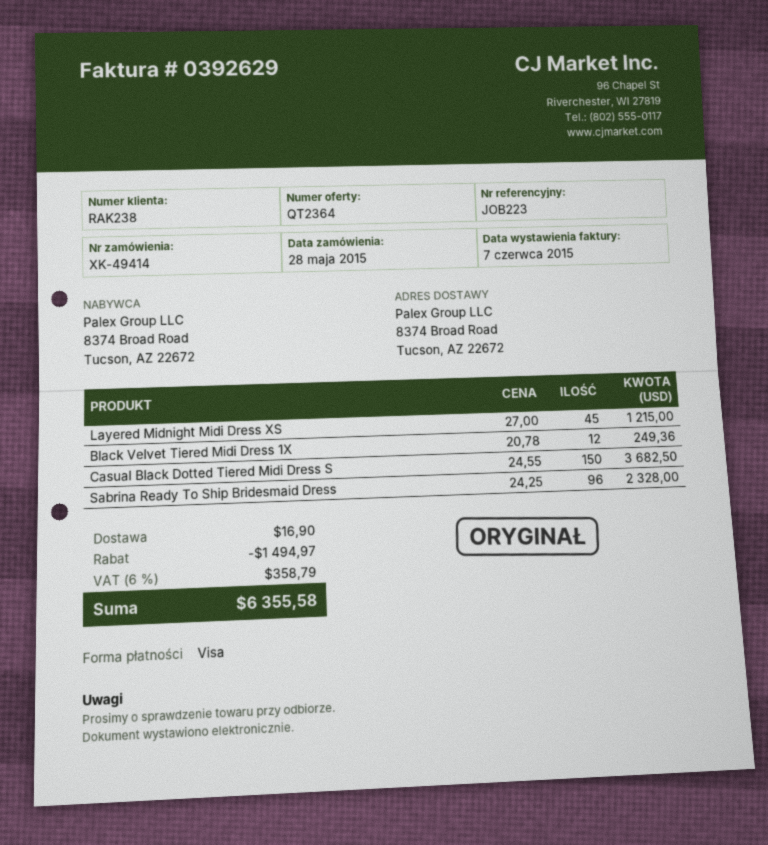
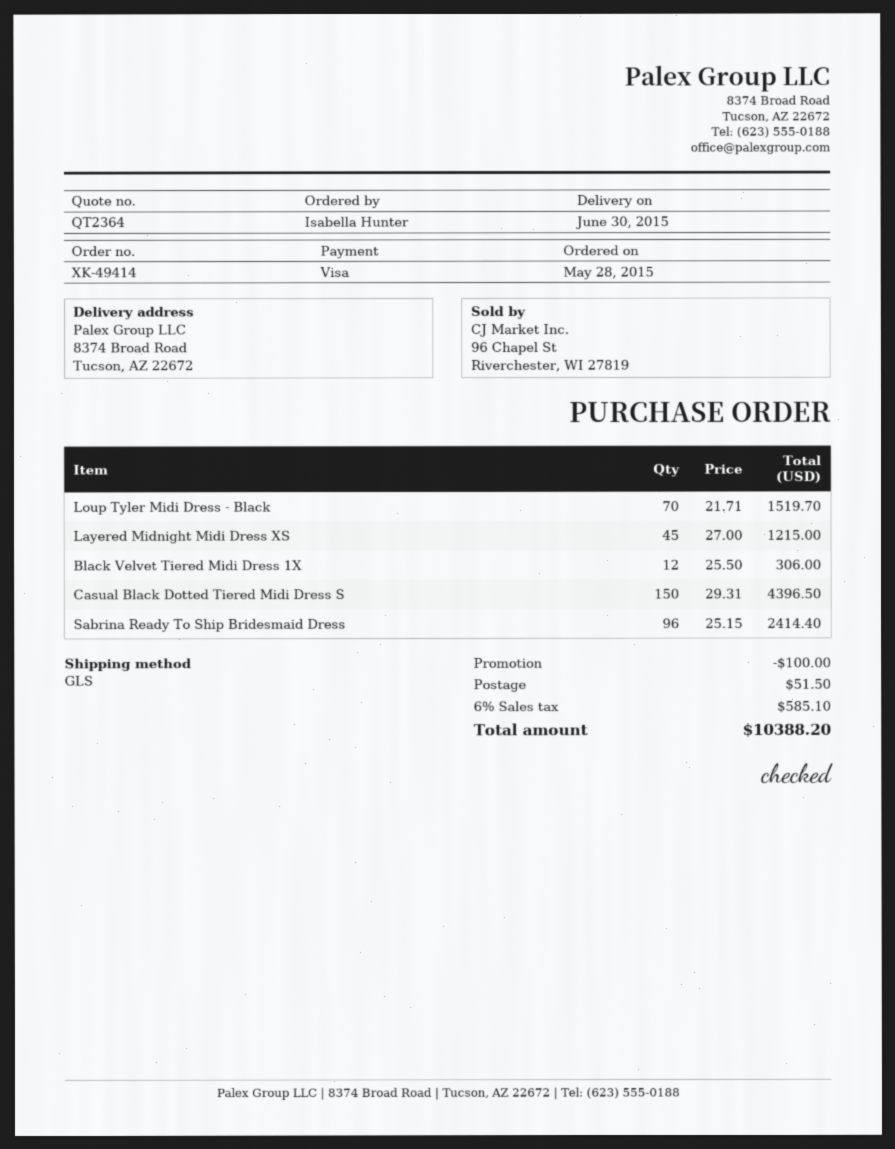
Black Velvet Tiered Midi Dress 1X: 12 x 20.78 = 249.36 -> 12 x 25.50 = 306.00
Casual Black Dotted Tiered Midi Dress S: 150 x 24.55 = 3682.50 -> 150 x 29.31 = 4396.50
Sabrina Ready To Ship Bridesmaid Dress: 96 x 24.25 = 2328.00 -> 96 x 25.15 = 2414.40
Loup Tyler Midi Dress - Black: none -> 70 x 21.71 = 1519.70
discount: 1494.97 -> 100.00
shipping: 16.90 -> 51.50
tax: 6% = 358.79 -> 6% = 585.10
total: 6355.58 -> 10388.20

